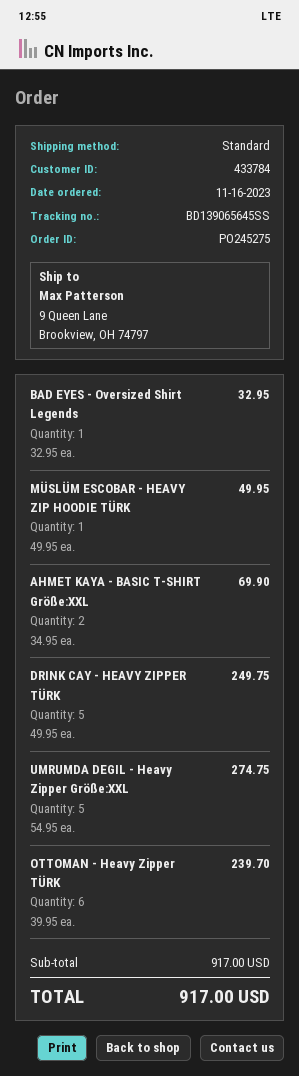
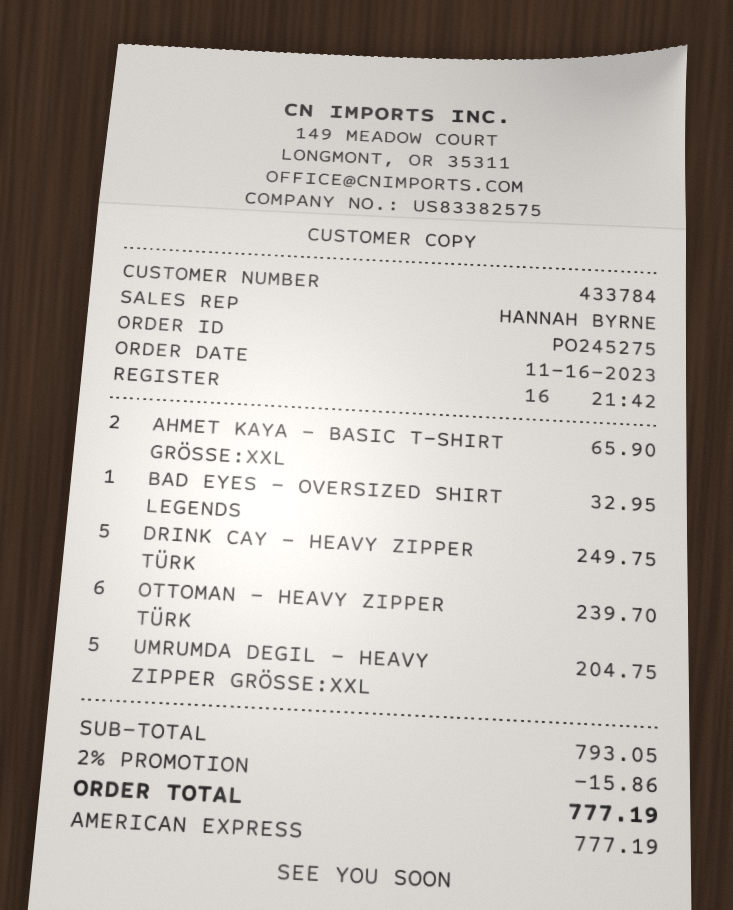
MÜSLÜM ESCOBAR - HEAVY ZIP HOODIE TÜRK: 1 for 49.95 -> none
AHMET KAYA - BASIC T-SHIRT Größe:XXL: 2 for 69.90 -> 2 for 65.90
UMRUMDA DEGIL - Heavy Zipper Größe:XXL: 5 for 274.75 -> 5 for 204.75
subtotal: 917.00 -> 793.05
discount: none -> 2% = 15.86
total: 917.00 -> 777.19

